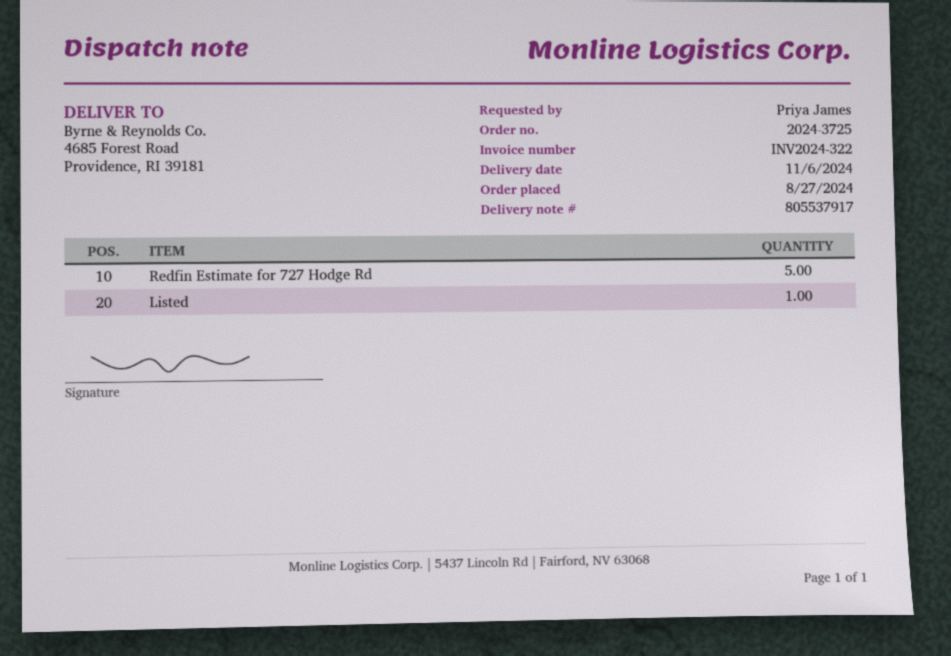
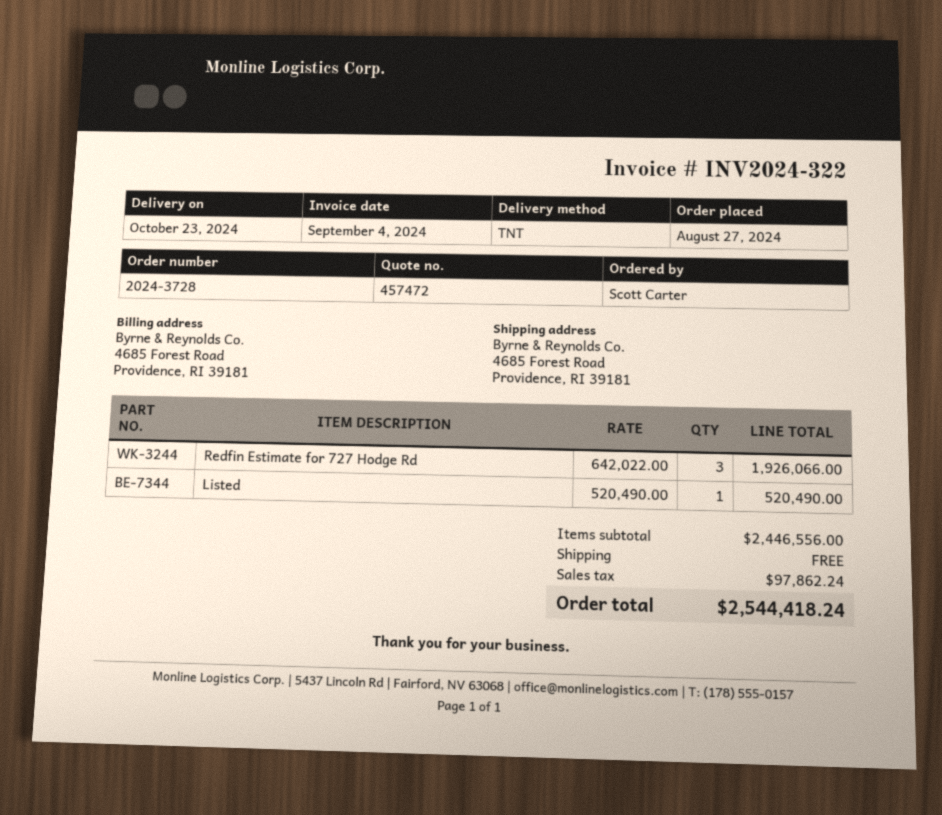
order number: 2024-3725 -> 2024-3728
delivery date: 2024-11-06 -> 2024-10-23
ordered by: Priya James -> Scott Carter
Redfin Estimate for 727 Hodge Rd: 5 -> 3

